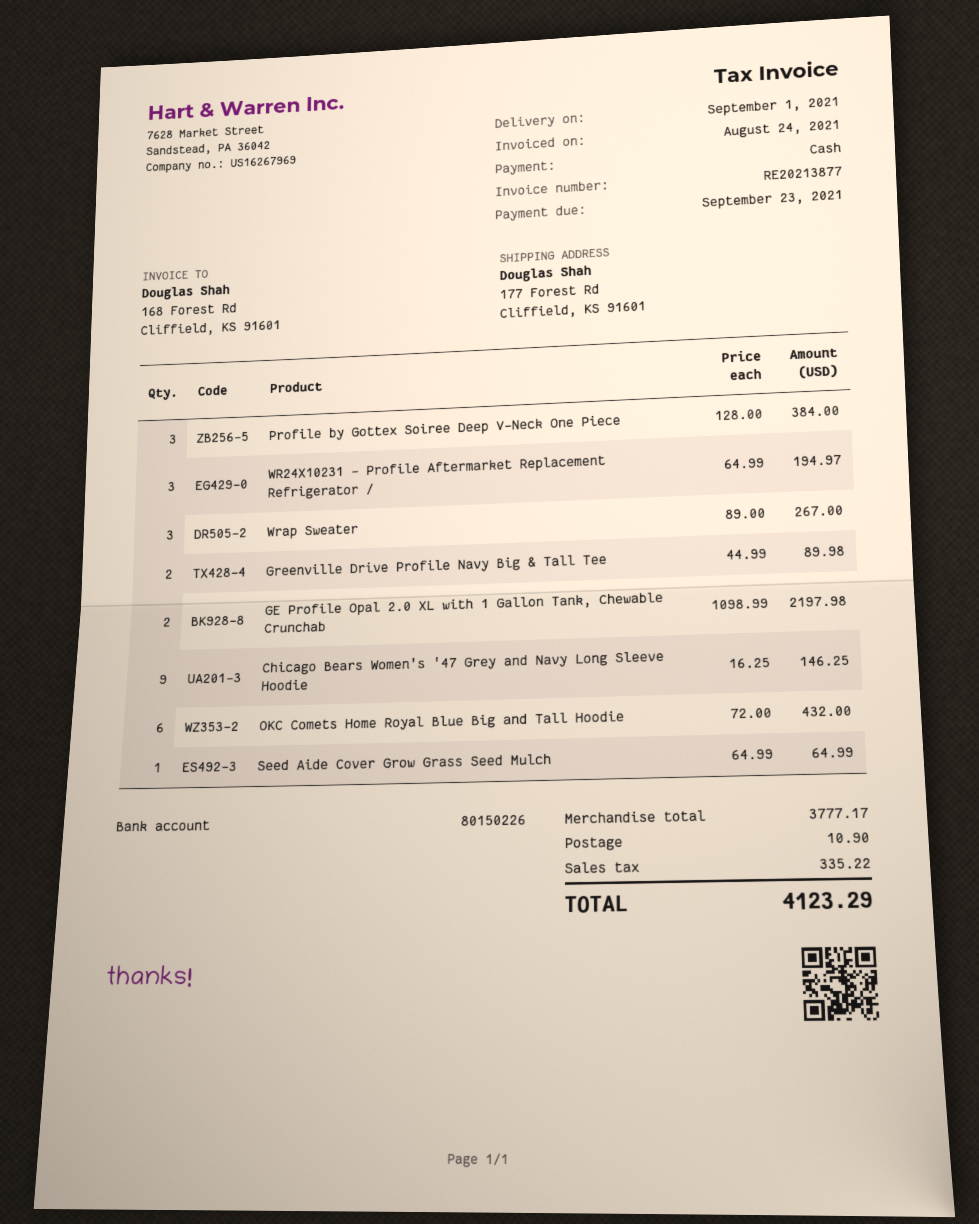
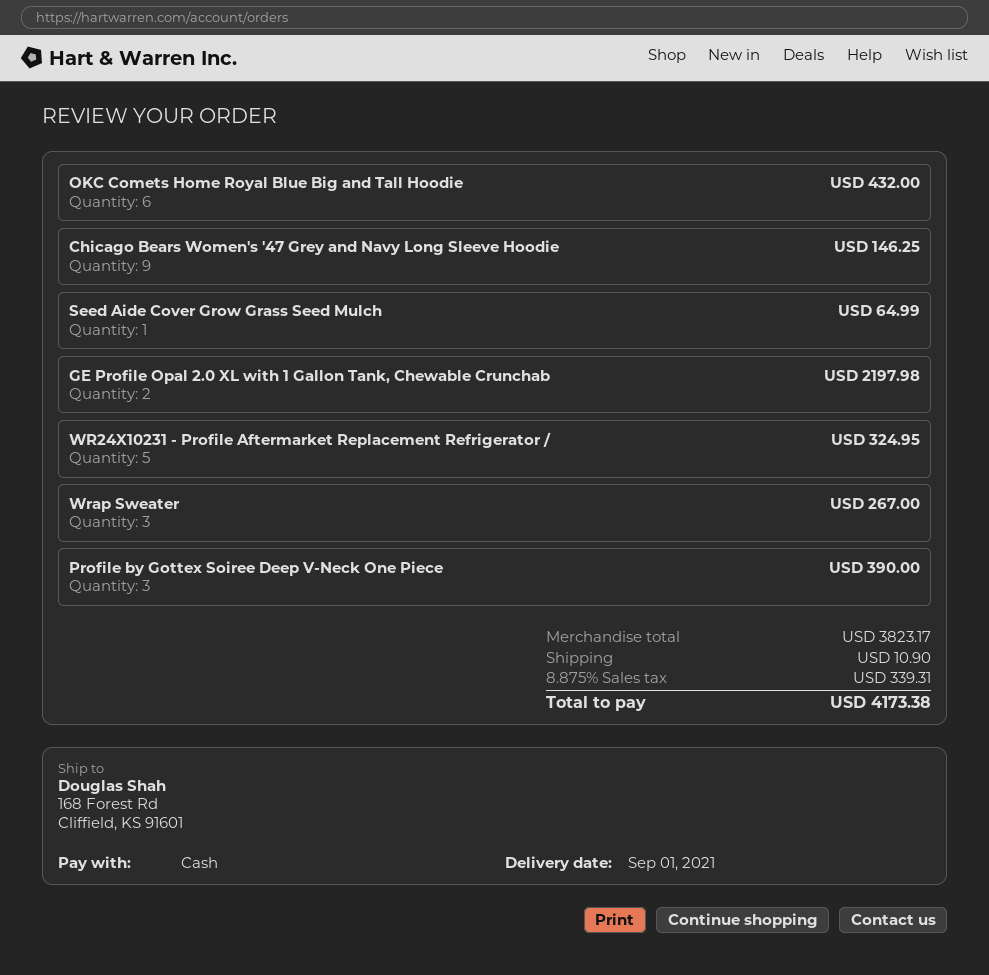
ship to: 177 Forest Rd, Cliffield, KS 91601 -> 168 Forest Rd, Cliffield, KS 91601
Profile by Gottex Soiree Deep V-Neck One Piece: 3 for 384.00 -> 3 for 390.00
WR24X10231 - Profile Aftermarket Replacement Refrigerator /: 3 for 194.97 -> 5 for 324.95
Greenville Drive Profile Navy Big & Tall Tee: 2 for 89.98 -> none
subtotal: 3777.17 -> 3823.17
tax: 335.22 -> 339.31
total: 4123.29 -> 4173.38

